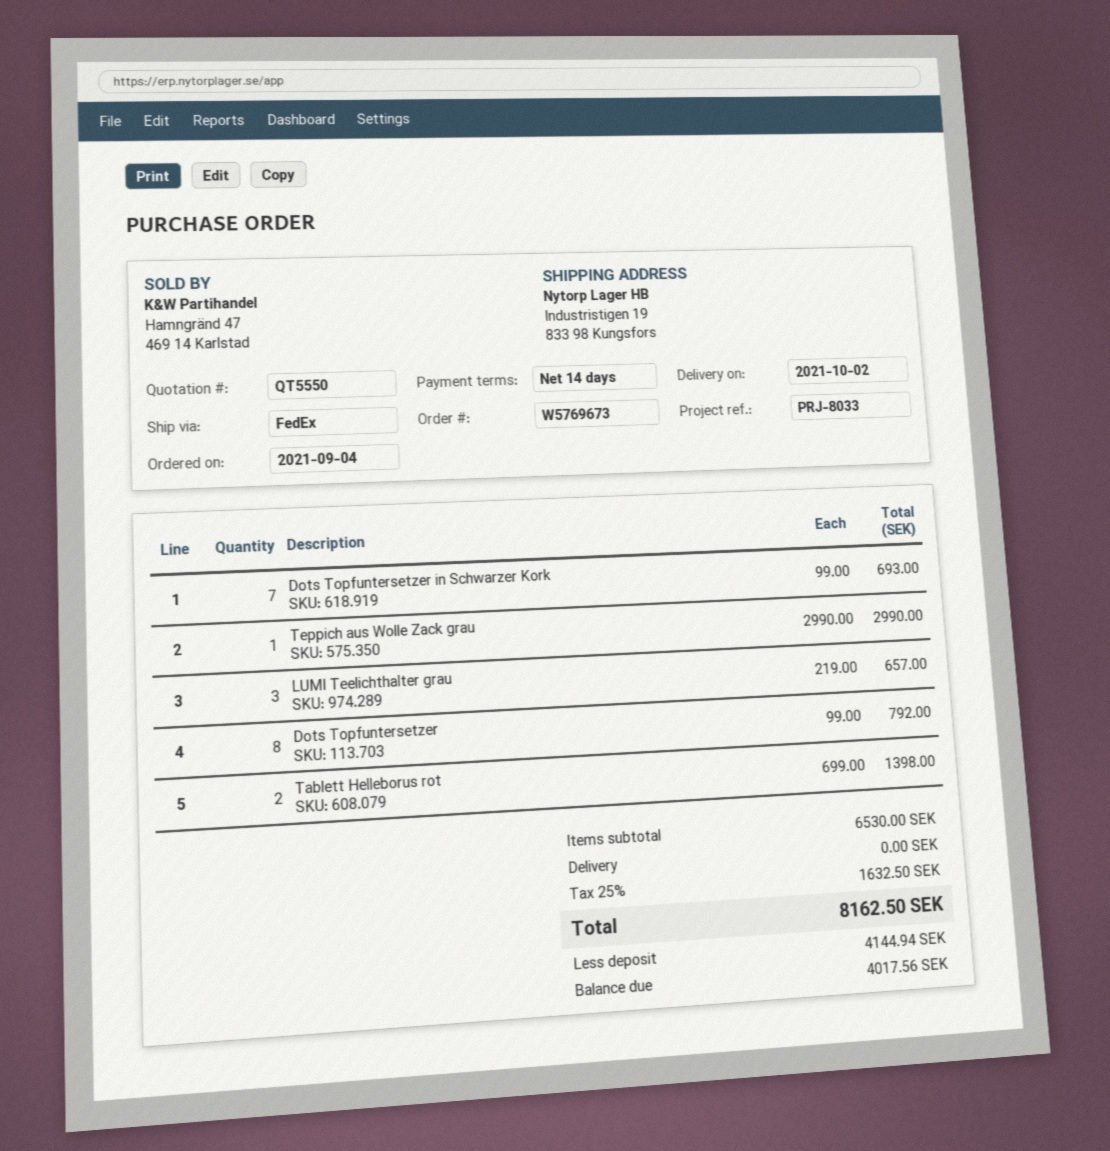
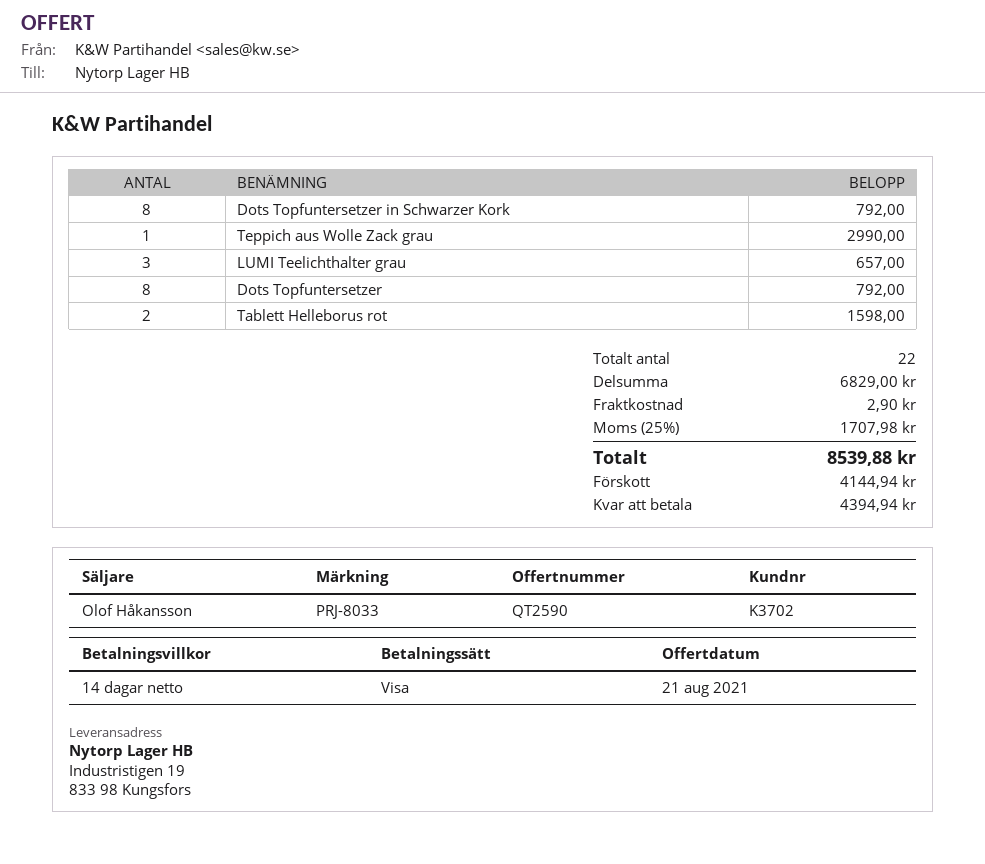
quote number: QT5550 -> QT2590
Dots Topfuntersetzer in Schwarzer Kork: 7 for 693.00 -> 8 for 792.00
Tablett Helleborus rot: 2 for 1398.00 -> 2 for 1598.00
subtotal: 6530.00 -> 6829.00
shipping: 0.00 -> 2.90
tax: 25% = 1632.50 -> 25% = 1707.98
total: 8162.50 -> 8539.88
balance: 4017.56 -> 4394.94

